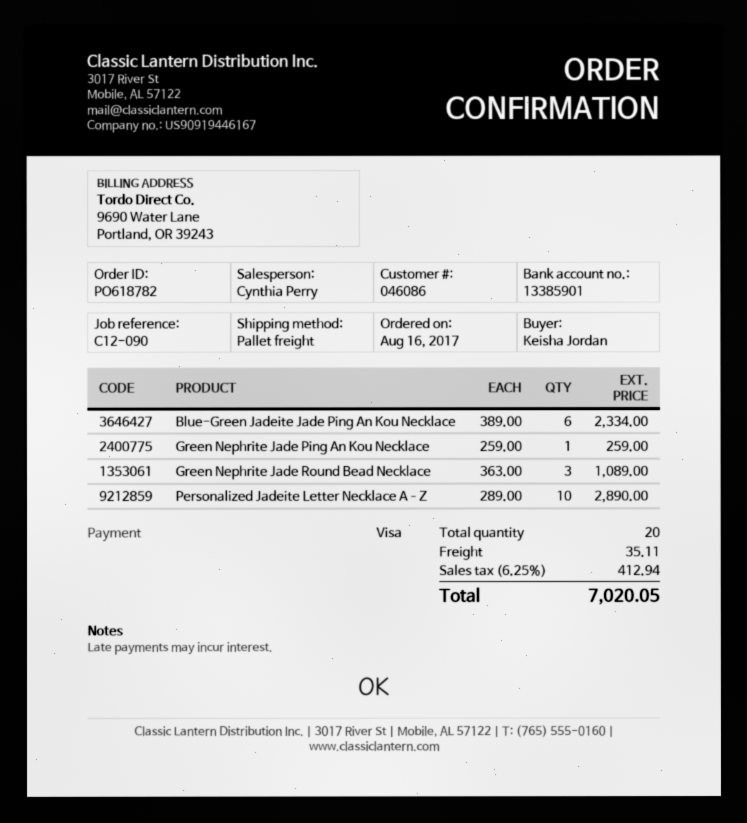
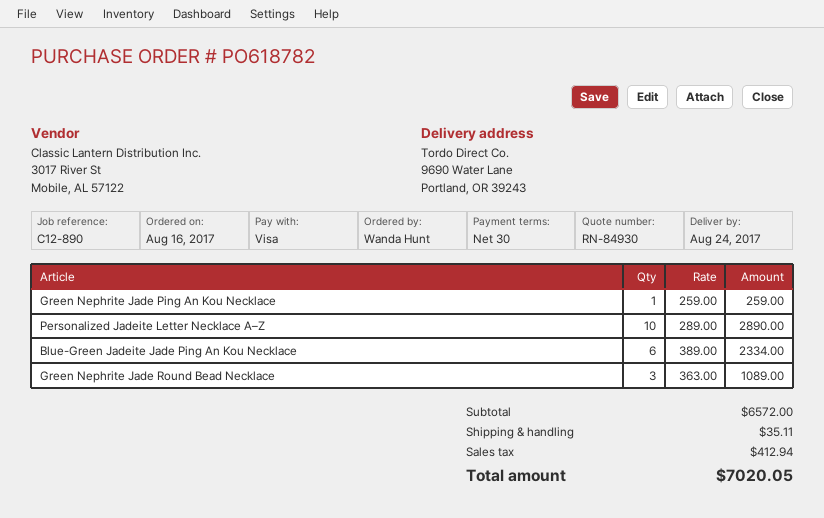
reference: C12-090 -> C12-890
ordered by: Keisha Jordan -> Wanda Hunt

